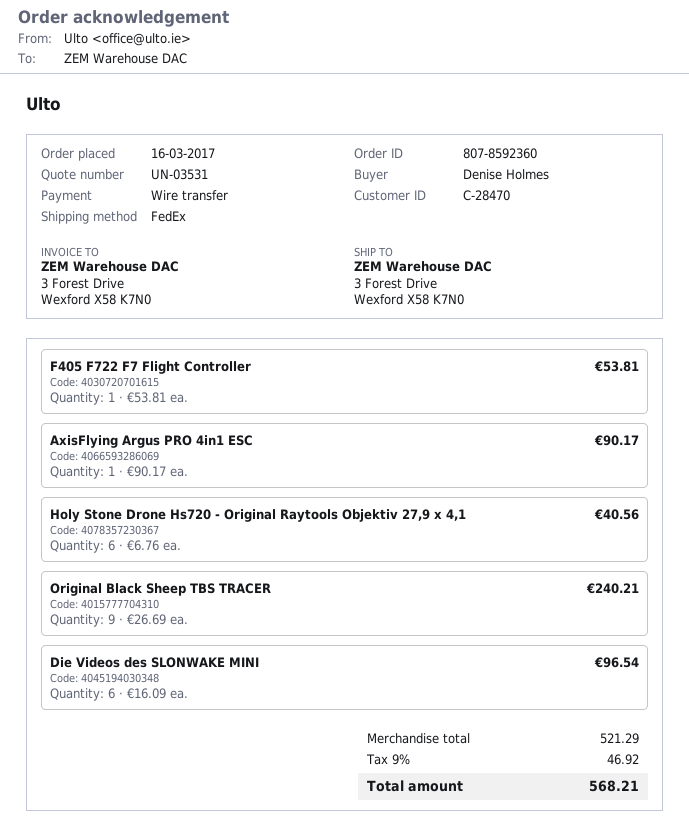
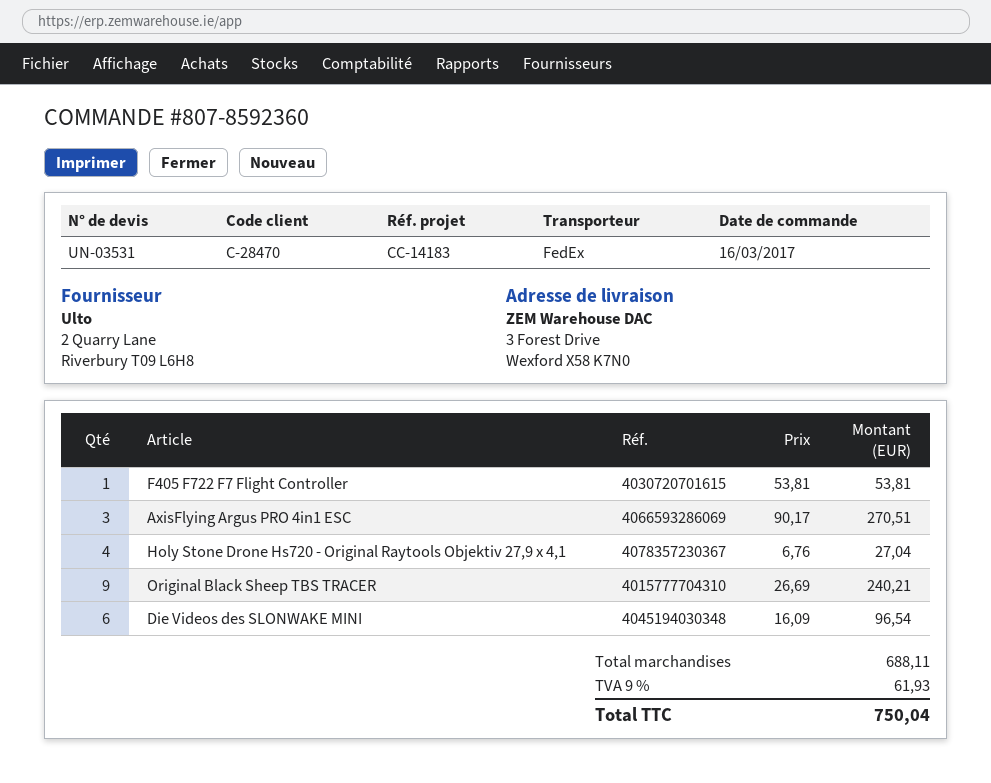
AxisFlying Argus PRO 4in1 ESC: 1 x 90.17 = 90.17 -> 3 x 90.17 = 270.51
Holy Stone Drone Hs720 - Original Raytools Objektiv 27,9 x 4,1: 6 x 6.76 = 40.56 -> 4 x 6.76 = 27.04
subtotal: 521.29 -> 688.11
tax: 9% = 46.92 -> 9% = 61.93
total: 568.21 -> 750.04

